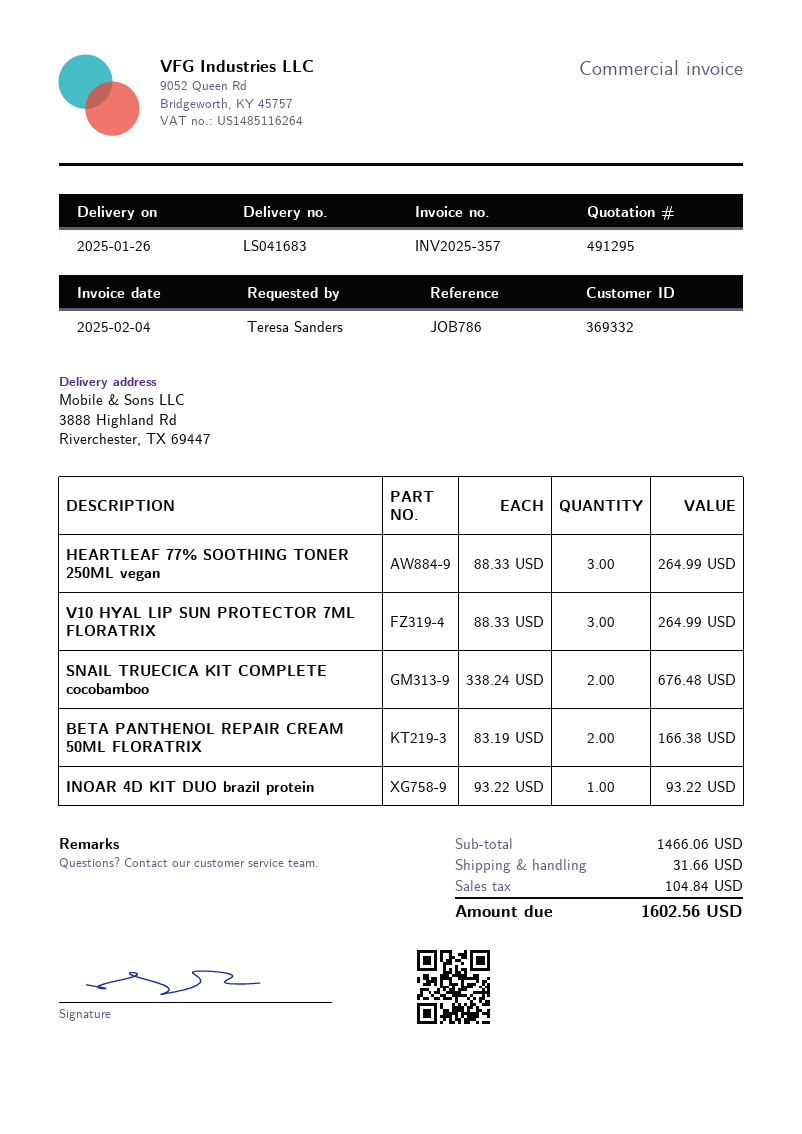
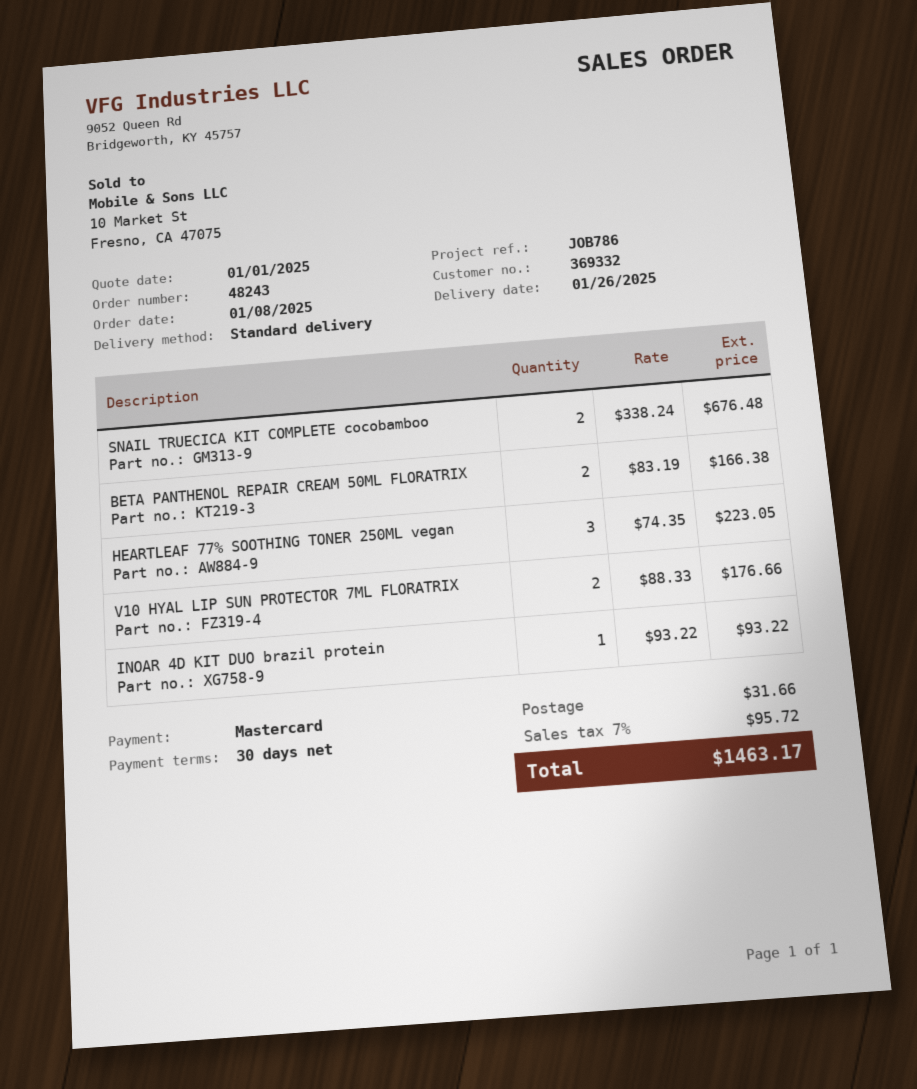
HEARTLEAF 77% SOOTHING TONER 250ML vegan: 3 x 88.33 = 264.99 -> 3 x 74.35 = 223.05
V10 HYAL LIP SUN PROTECTOR 7ML FLORATRIX: 3 x 88.33 = 264.99 -> 2 x 88.33 = 176.66
tax: 104.84 -> 95.72
total: 1602.56 -> 1463.17

